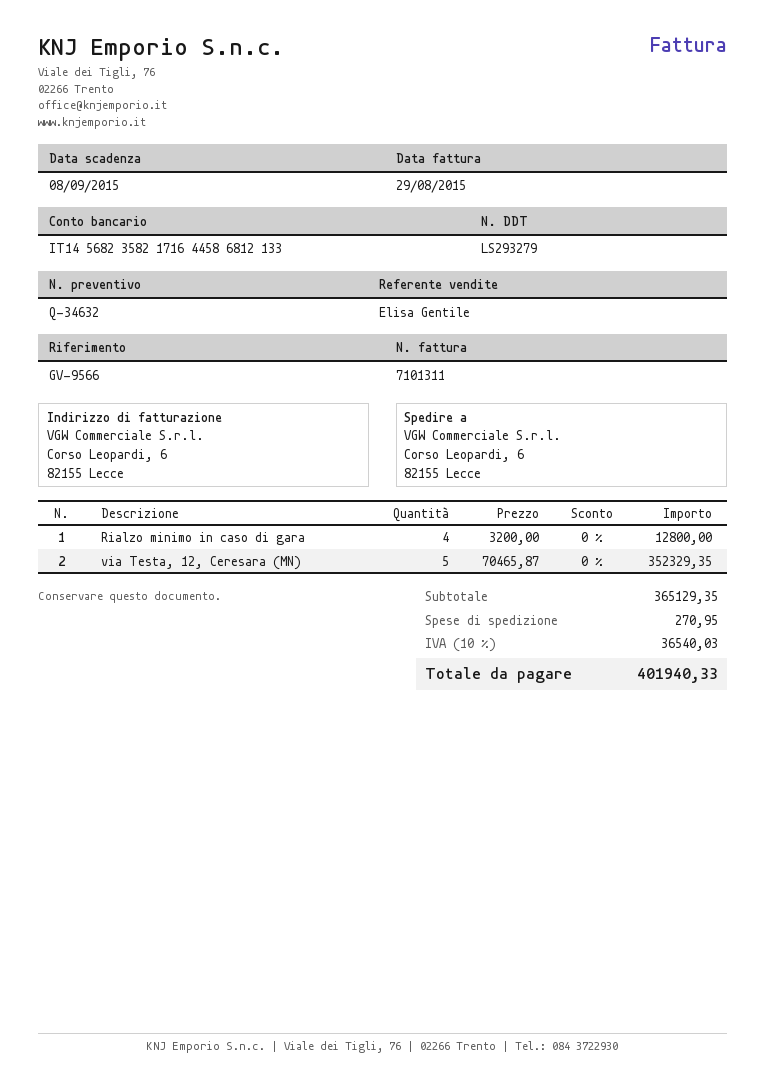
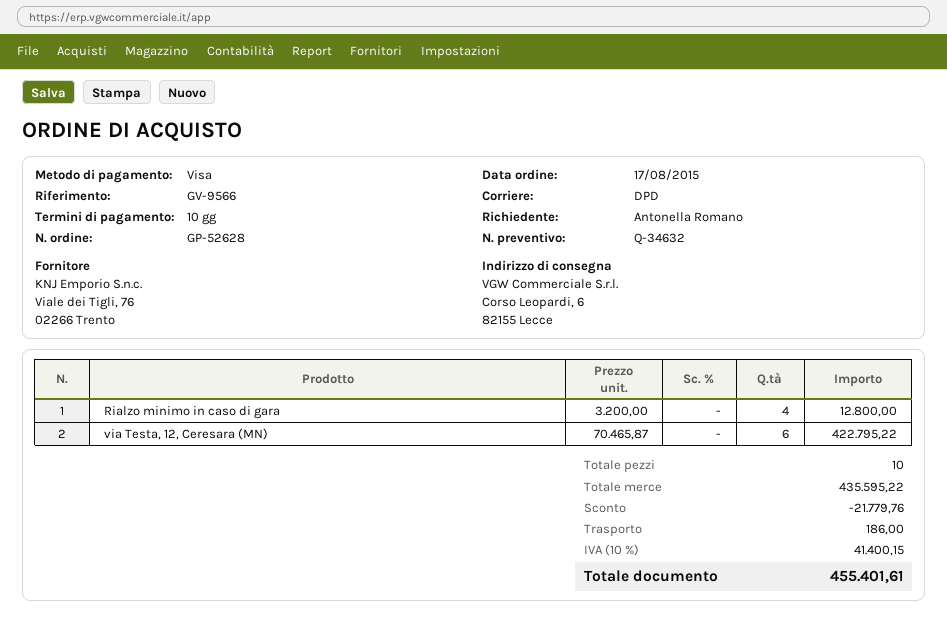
via Testa, 12, Ceresara (MN): 5 x 70465.87 = 352329.35 -> 6 x 70465.87 = 422795.22
subtotal: 365129.35 -> 435595.22
discount: none -> 21779.76
shipping: 270.95 -> 186.00
tax: 10% = 36540.03 -> 10% = 41400.15
total: 401940.33 -> 455401.61

